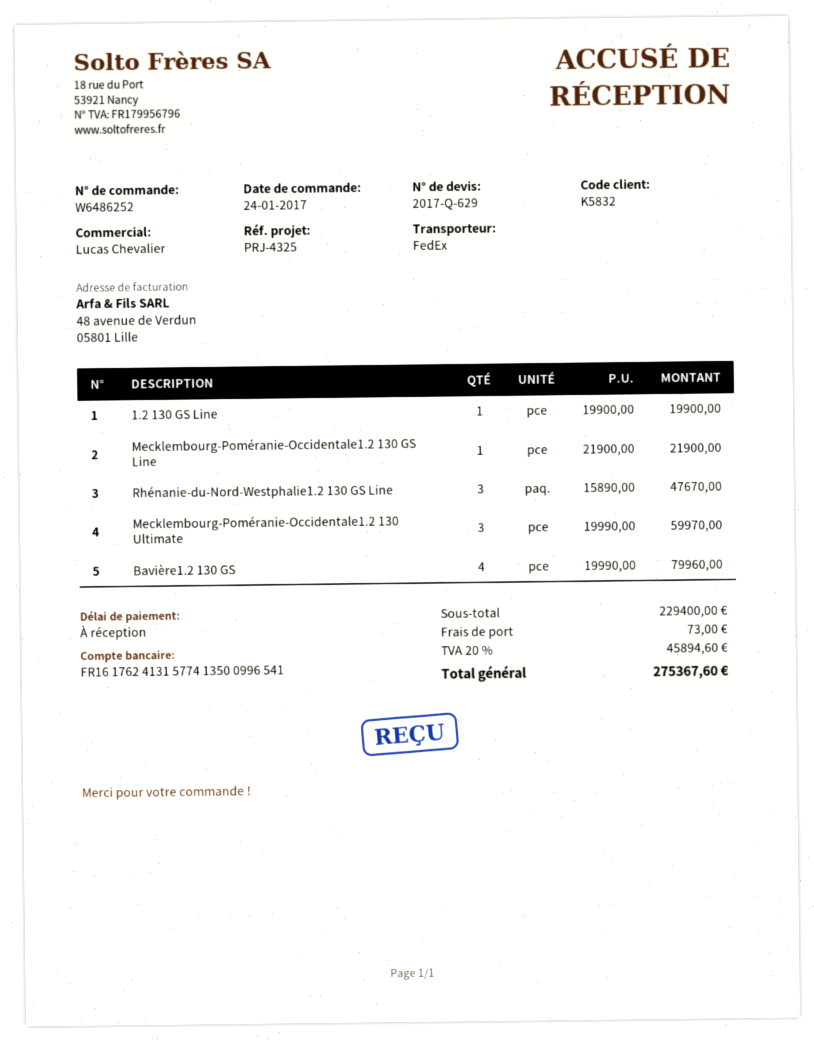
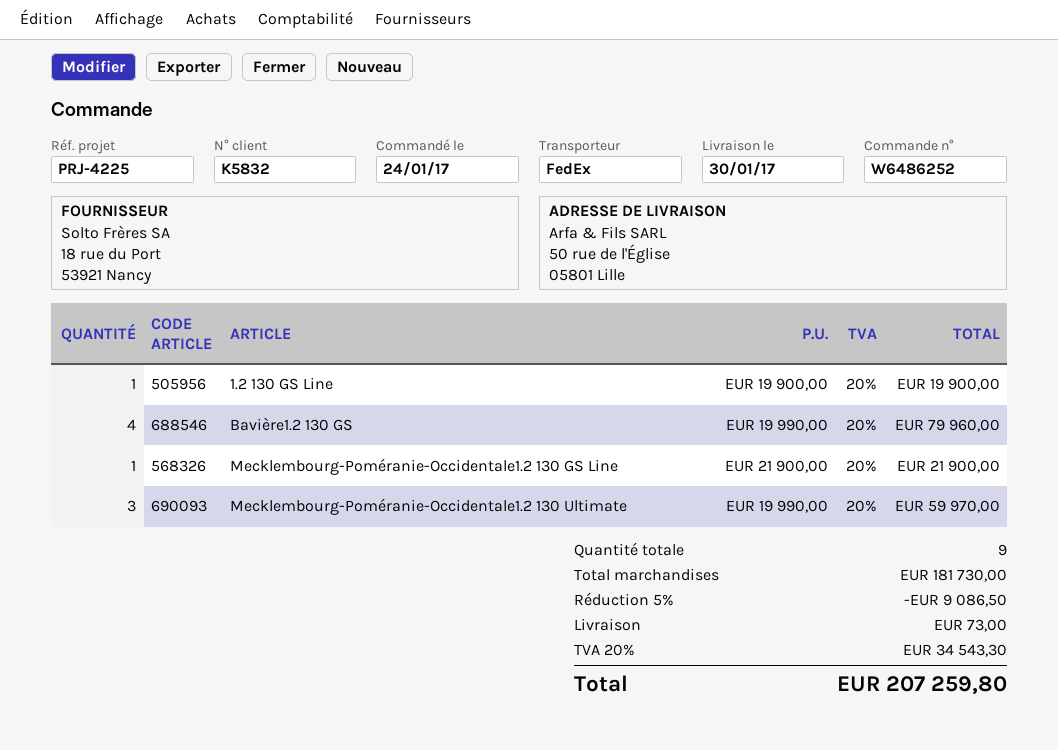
reference: PRJ-4325 -> PRJ-4225
Rhénanie-du-Nord-Westphalie1.2 130 GS Line: 3 x 15890.00 = 47670.00 -> none
subtotal: 229400.00 -> 181730.00
discount: none -> 5% = 9086.50
tax: 20% = 45894.60 -> 20% = 34543.30
total: 275367.60 -> 207259.80

